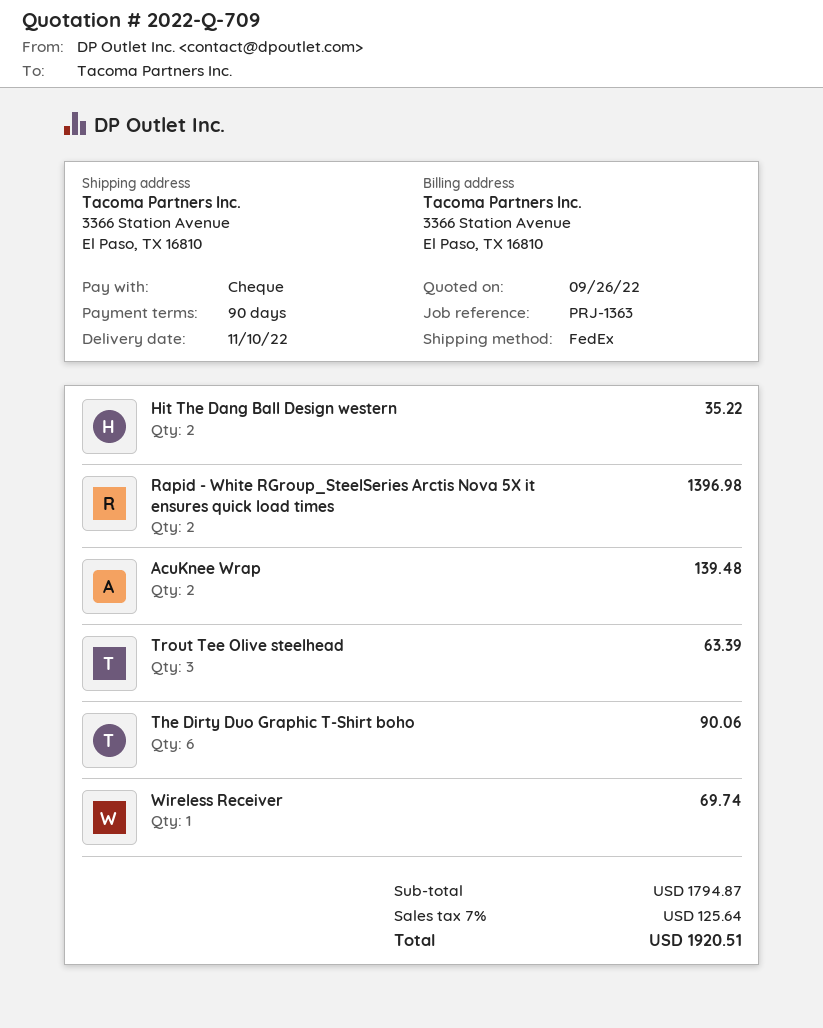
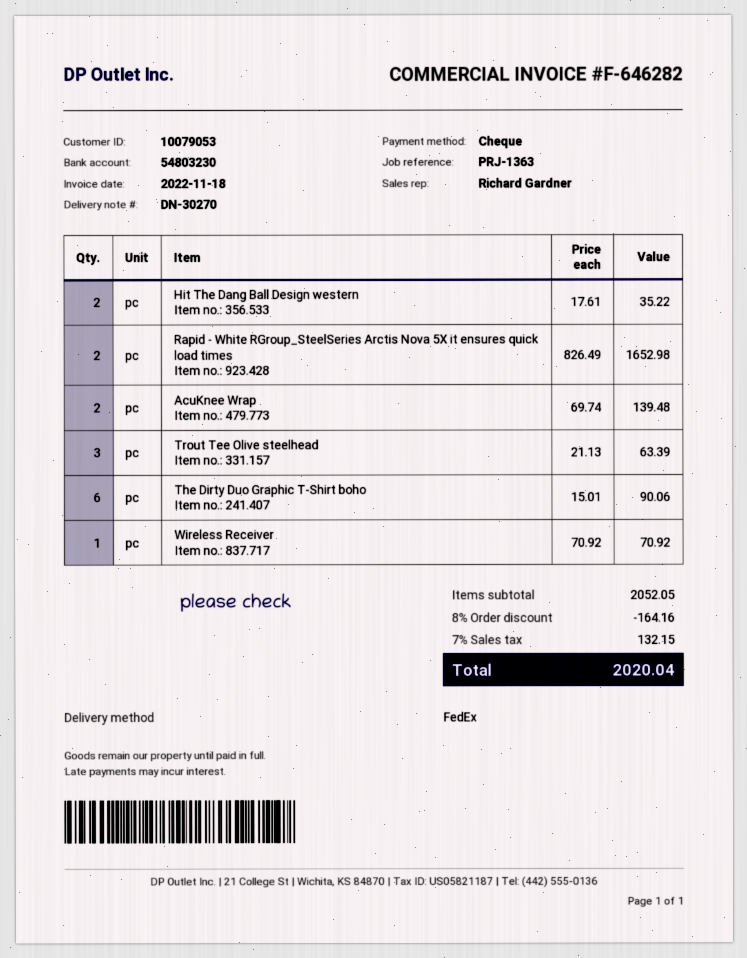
Rapid - White RGroup_SteelSeries Arctis Nova 5X it ensures quick load times: 2 for 1396.98 -> 2 for 1652.98
Wireless Receiver: 1 for 69.74 -> 1 for 70.92
subtotal: 1794.87 -> 2052.05
discount: none -> 8% = 164.16
tax: 7% = 125.64 -> 7% = 132.15
total: 1920.51 -> 2020.04

